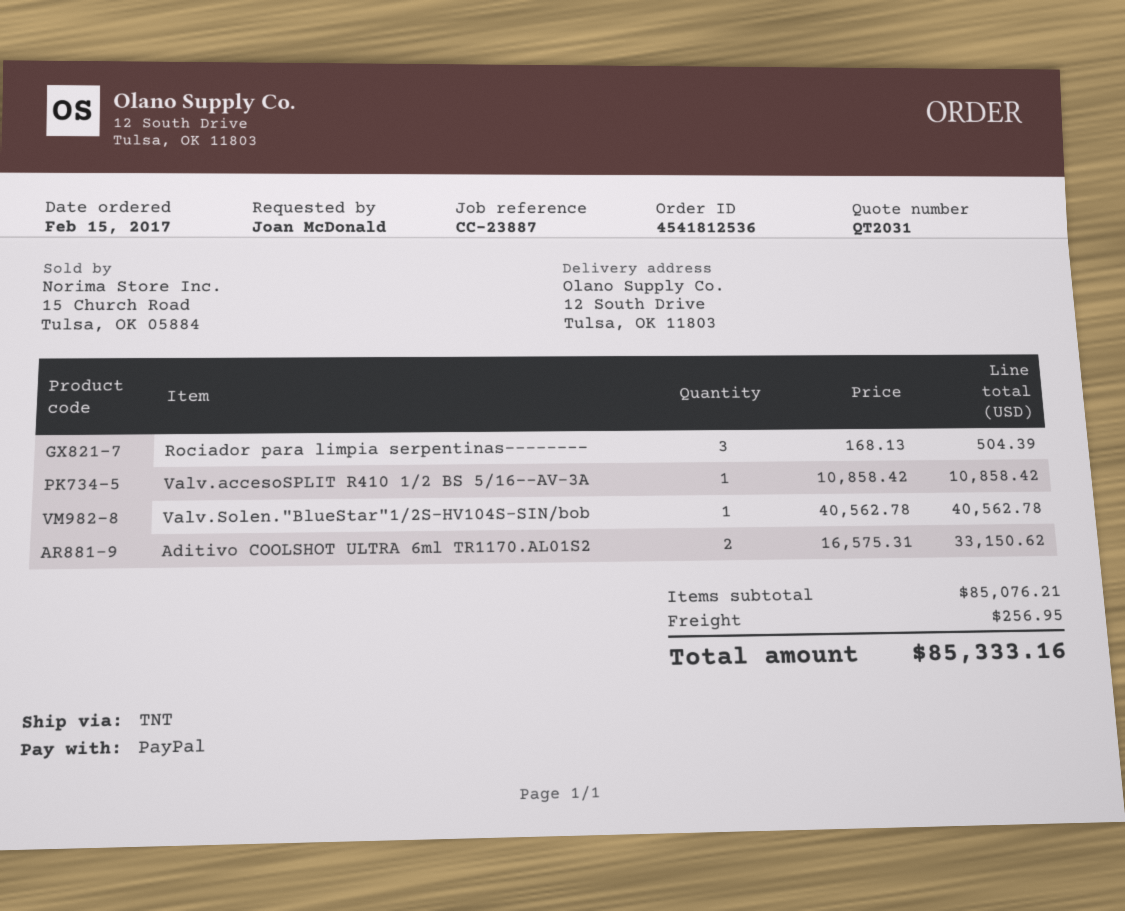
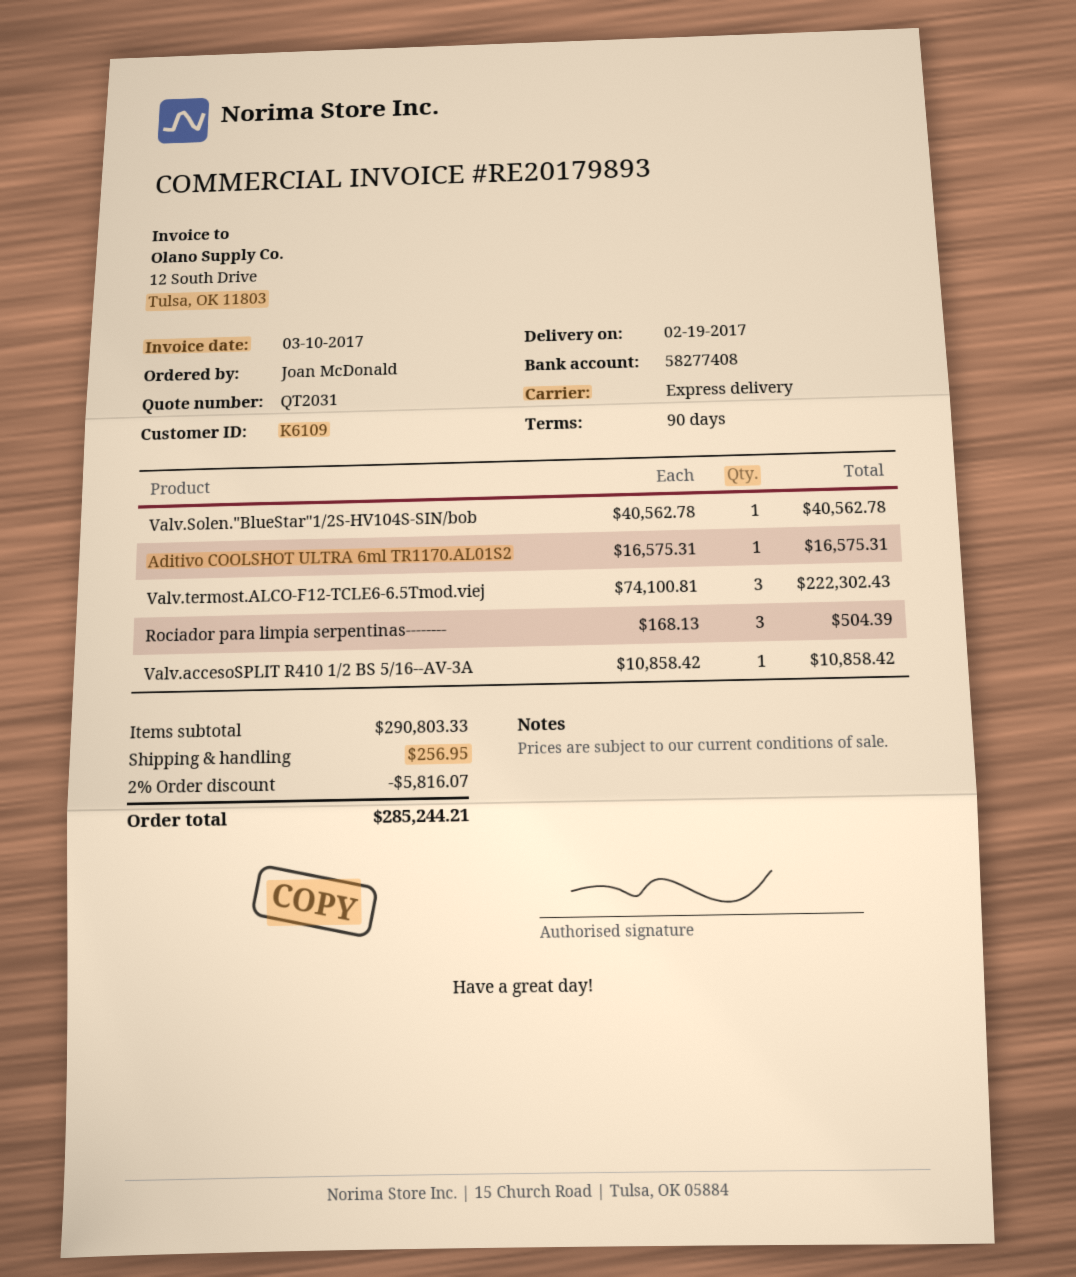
shipping method: TNT -> express
Aditivo COOLSHOT ULTRA 6ml TR1170.AL01S2: 2 x 16575.31 = 33150.62 -> 1 x 16575.31 = 16575.31
Valv.termost.ALCO-F12-TCLE6-6.5Tmod.viej: none -> 3 x 74100.81 = 222302.43
subtotal: 85076.21 -> 290803.33
discount: none -> 2% = 5816.07
total: 85333.16 -> 285244.21

